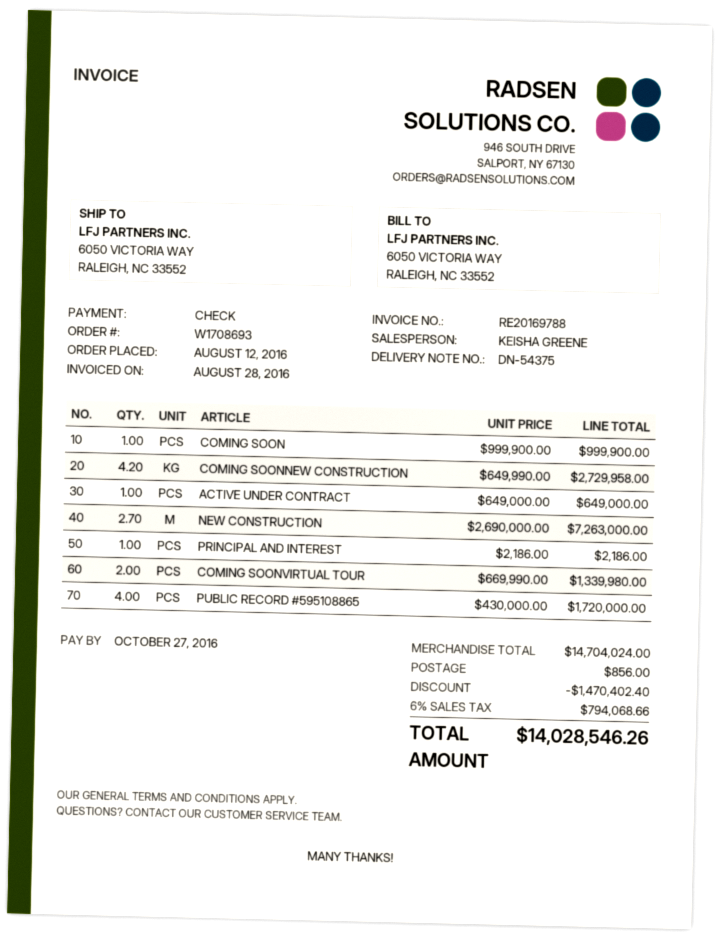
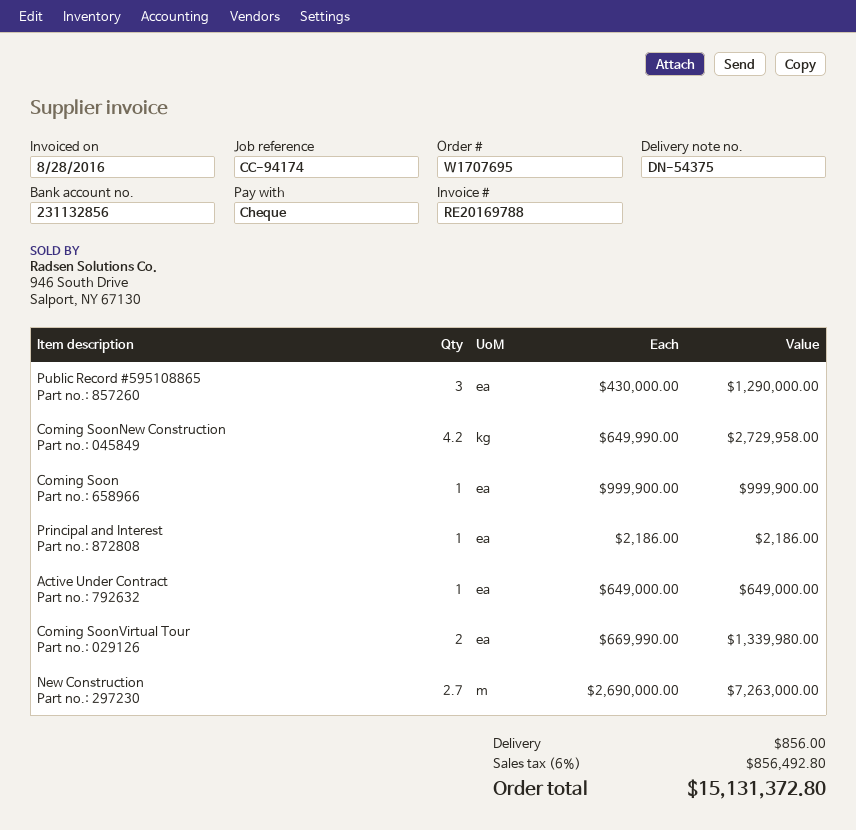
order number: W1708693 -> W1707695
PUBLIC RECORD #595108865: 4 x 430000.00 = 1720000.00 -> 3 x 430000.00 = 1290000.00
discount: 1470402.40 -> none
tax: 6% = 794068.66 -> 6% = 856492.80
total: 14028546.26 -> 15131372.80

